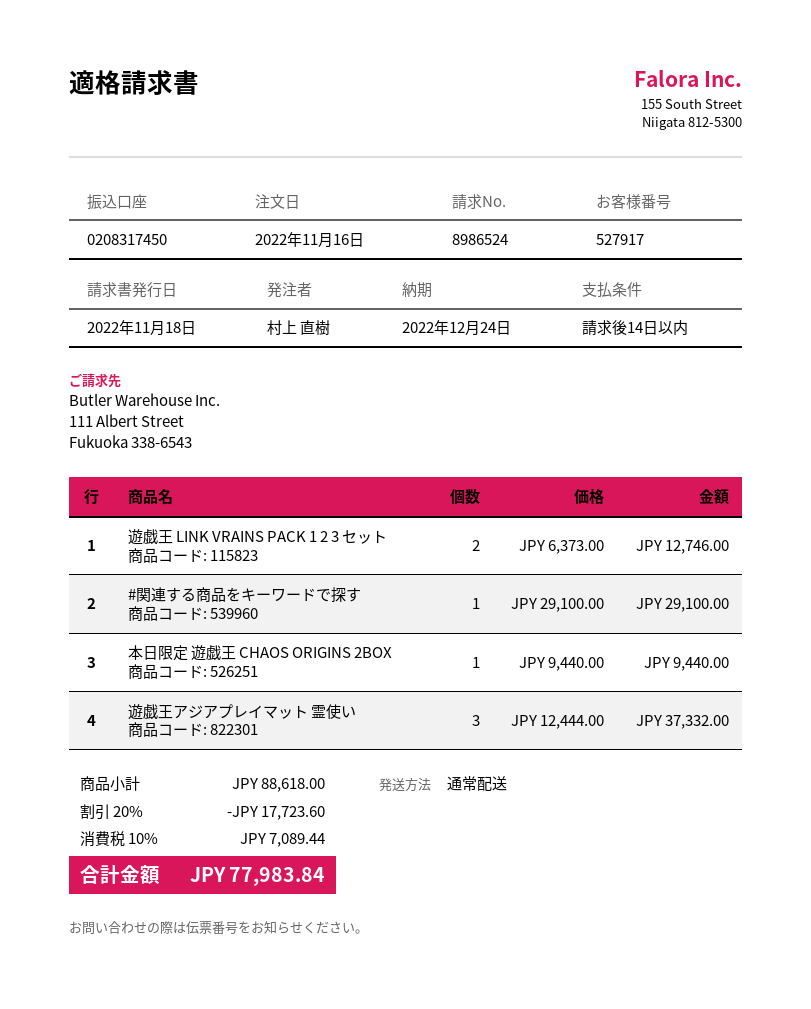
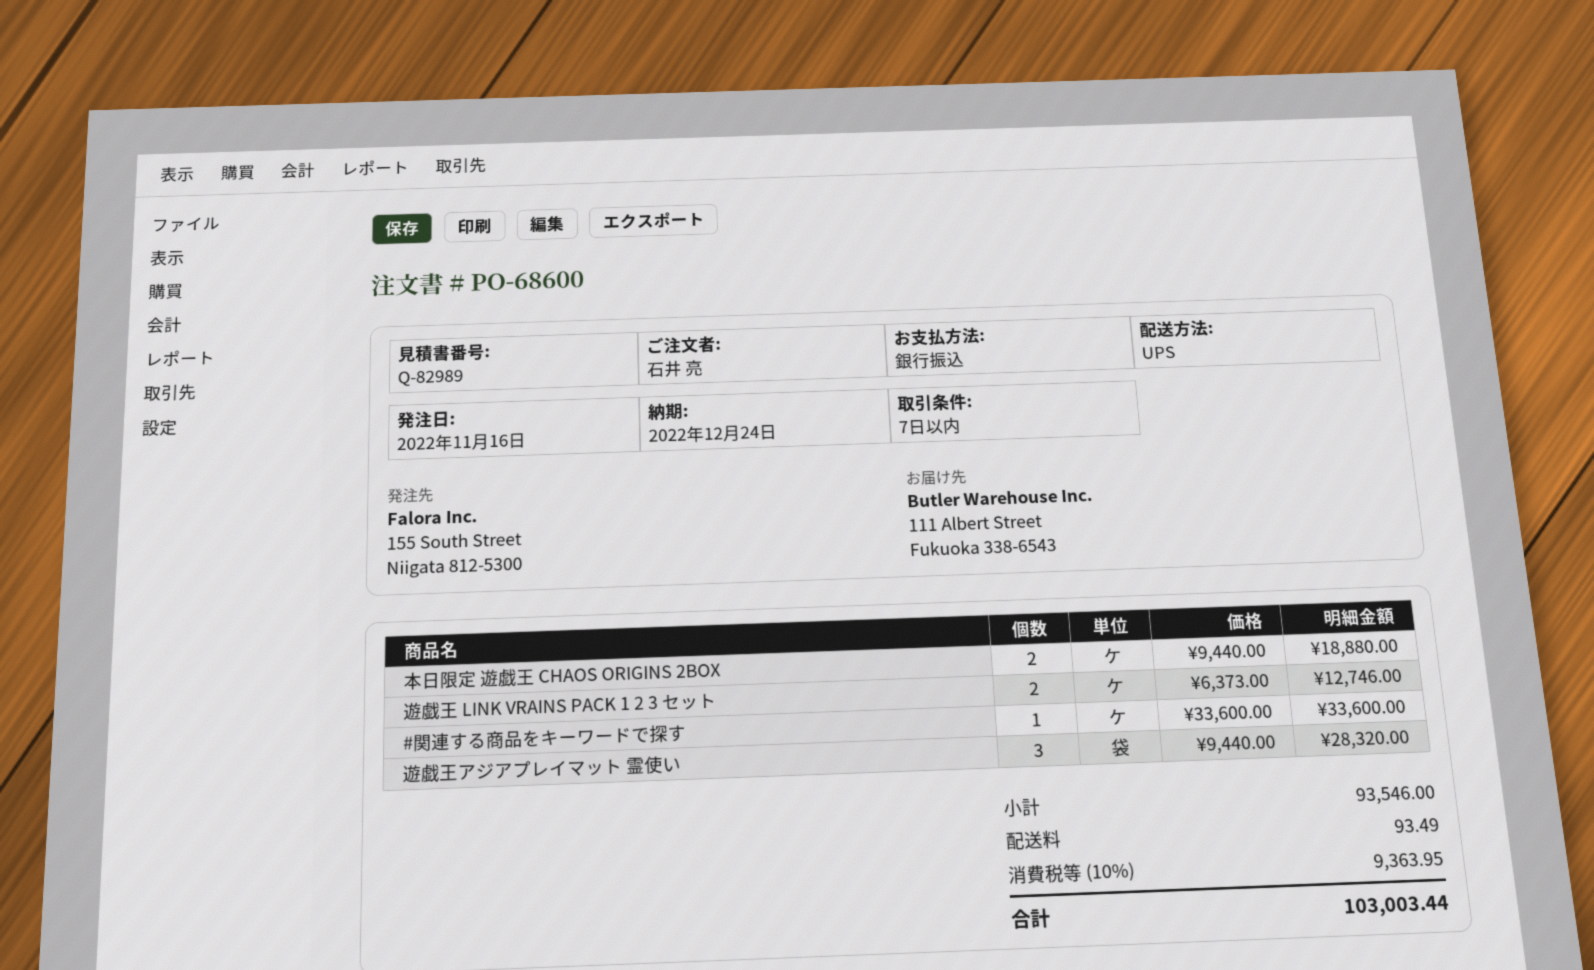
payment terms: 14 days -> 7 days
ordered by: 村上 直樹 -> 石井 亮
shipping method: standard -> UPS
#関連する商品をキーワードで探す: 1 x 29100.00 = 29100.00 -> 1 x 33600.00 = 33600.00
本日限定 遊戯王 CHAOS ORIGINS 2BOX: 1 x 9440.00 = 9440.00 -> 2 x 9440.00 = 18880.00
遊戯王アジアプレイマット 霊使い: 3 x 12444.00 = 37332.00 -> 3 x 9440.00 = 28320.00
subtotal: 88618.00 -> 93546.00
discount: 20% = 17723.60 -> none
shipping: none -> 93.49
tax: 10% = 7089.44 -> 10% = 9363.95
total: 77983.84 -> 103003.44

